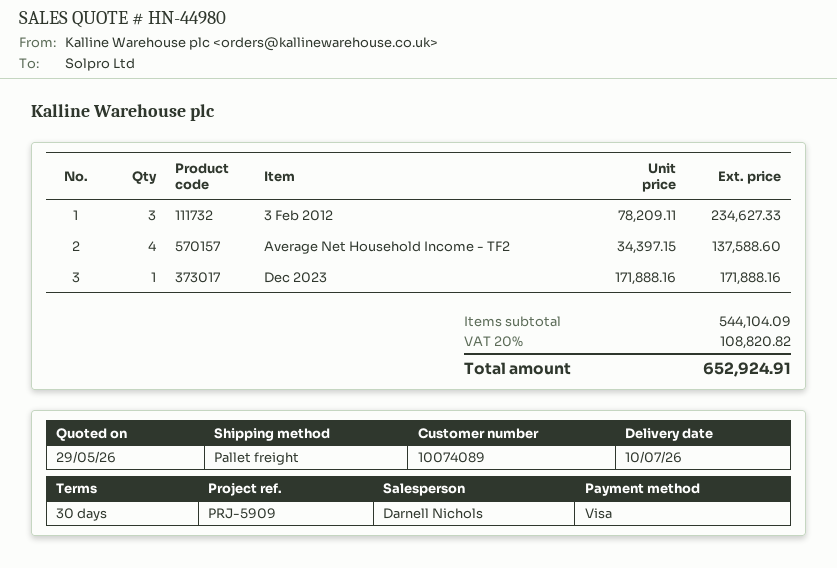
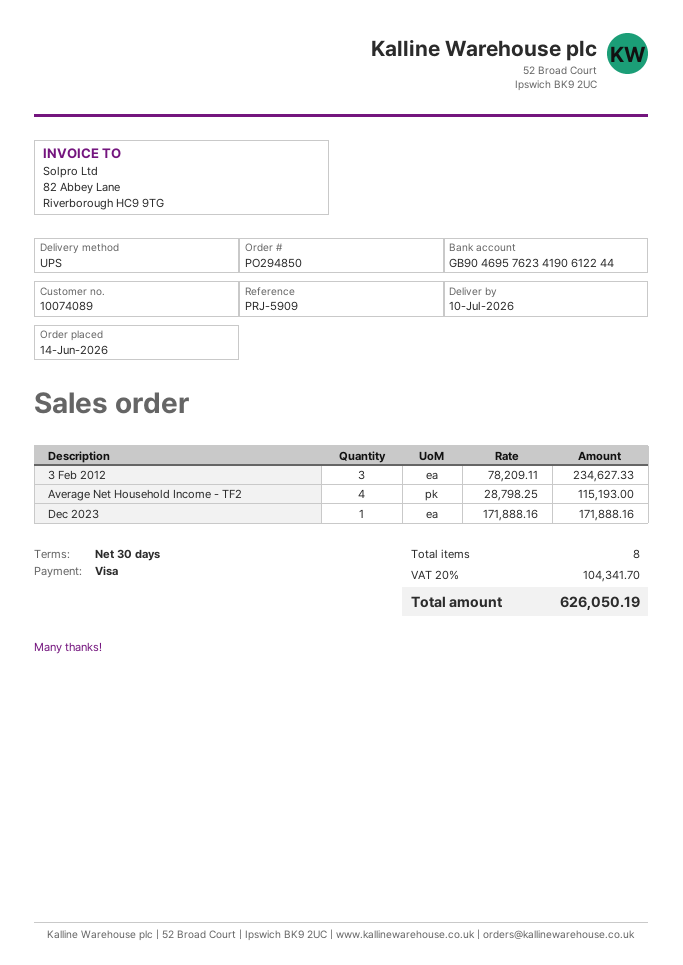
shipping method: pallet freight -> UPS
Average Net Household Income - TF2: 4 x 34397.15 = 137588.60 -> 4 x 28798.25 = 115193.00
tax: 20% = 108820.82 -> 20% = 104341.70
total: 652924.91 -> 626050.19

